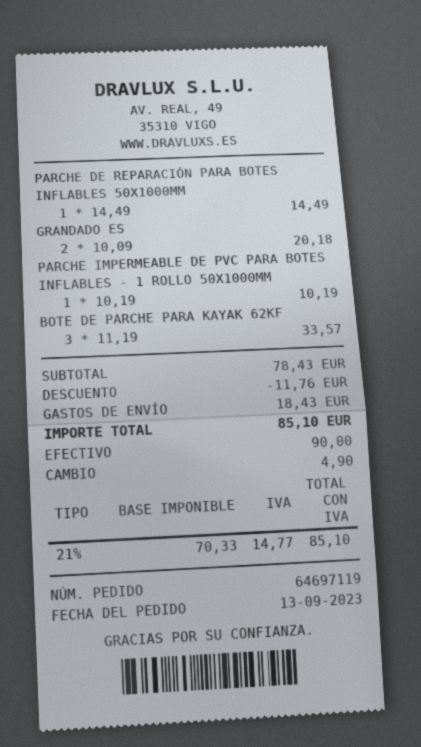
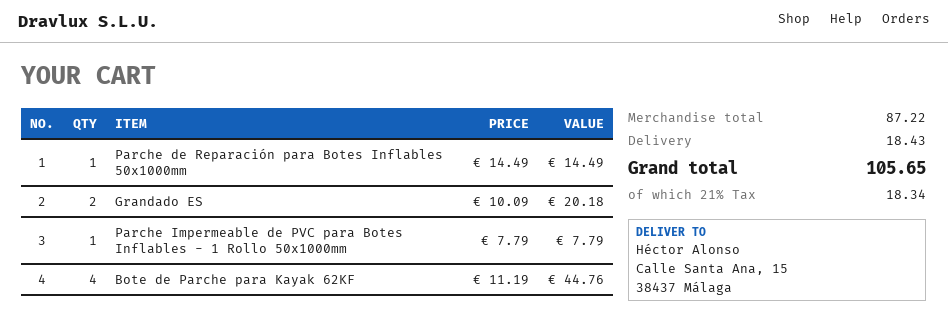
PARCHE IMPERMEABLE DE PVC PARA BOTES INFLABLES - 1 ROLLO 50X1000MM: 1 x 10.19 = 10.19 -> 1 x 7.79 = 7.79
BOTE DE PARCHE PARA KAYAK 62KF: 3 x 11.19 = 33.57 -> 4 x 11.19 = 44.76
subtotal: 78.43 -> 87.22
discount: 11.76 -> none
tax: 21% = 14.77 -> 21% = 18.34
total: 85.10 -> 105.65

